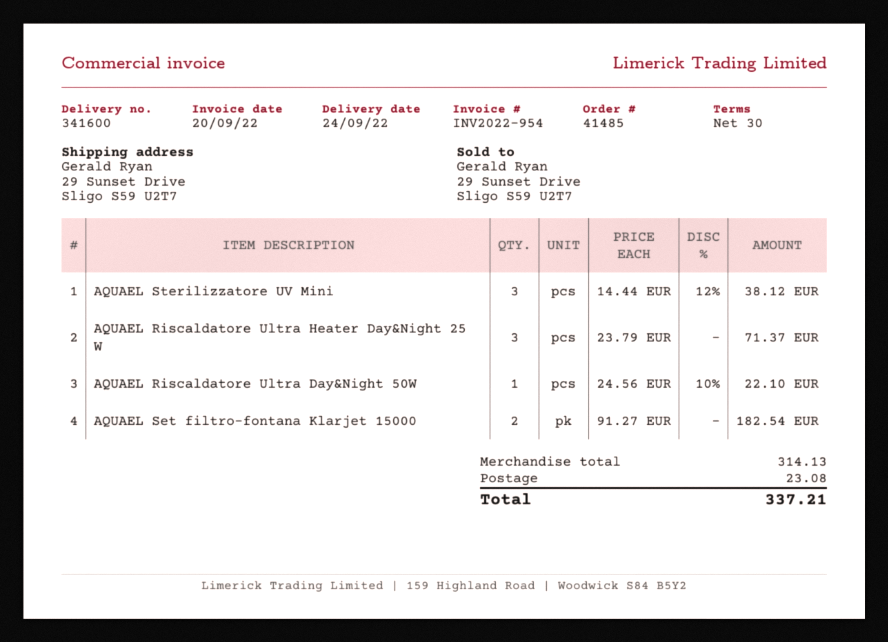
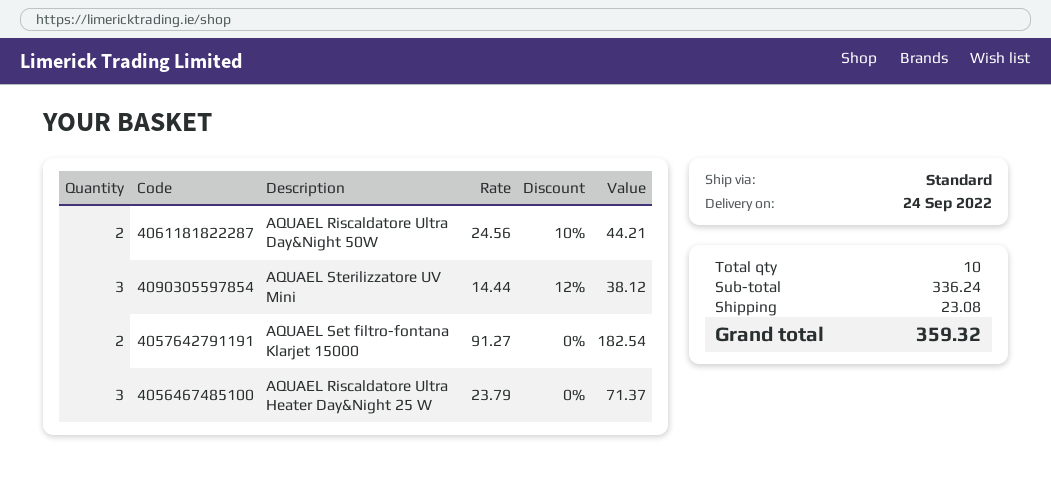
AQUAEL Riscaldatore Ultra Day&Night 50W: 1 x 24.56 - 10% = 22.10 -> 2 x 24.56 - 10% = 44.21
subtotal: 314.13 -> 336.24
total: 337.21 -> 359.32

